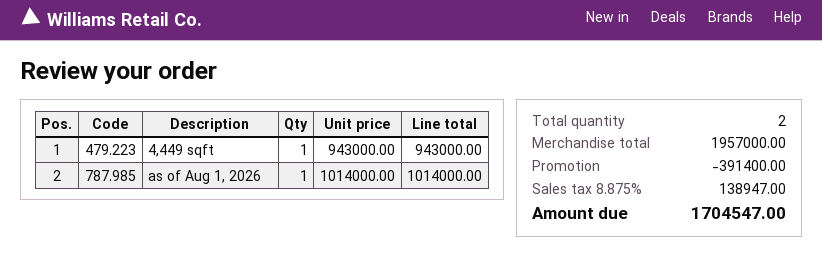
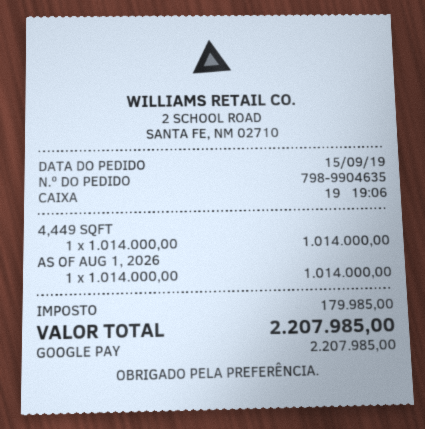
4,449 sqft: 1 x 943000.00 = 943000.00 -> 1 x 1014000.00 = 1014000.00
discount: 391400.00 -> none
tax: 138947.00 -> 179985.00
total: 1704547.00 -> 2207985.00

